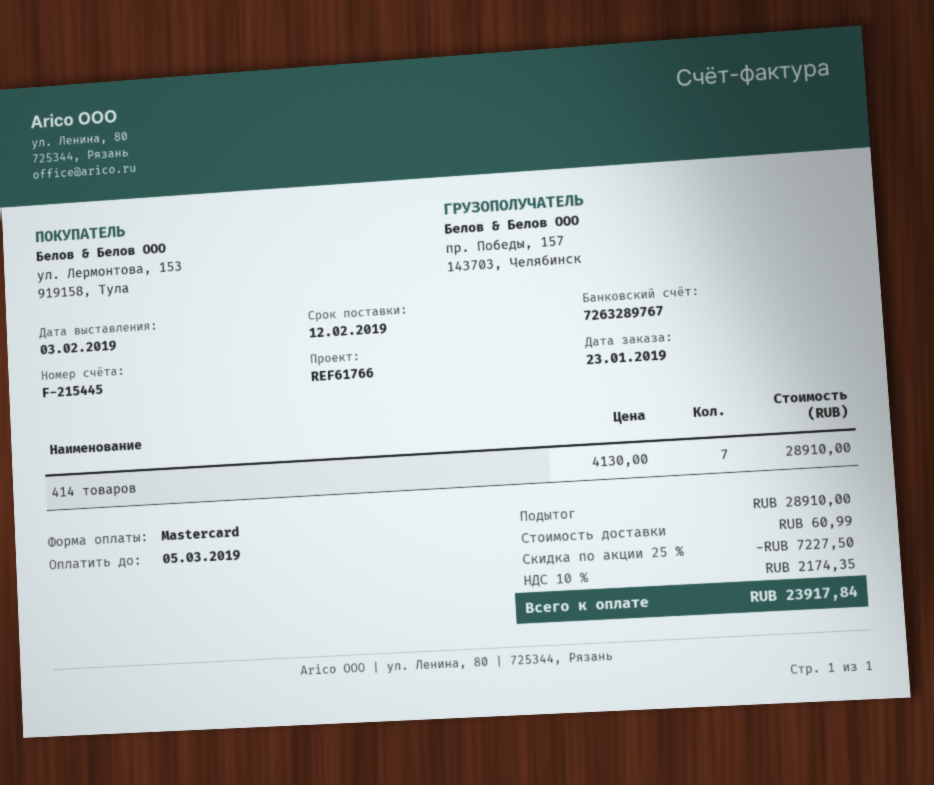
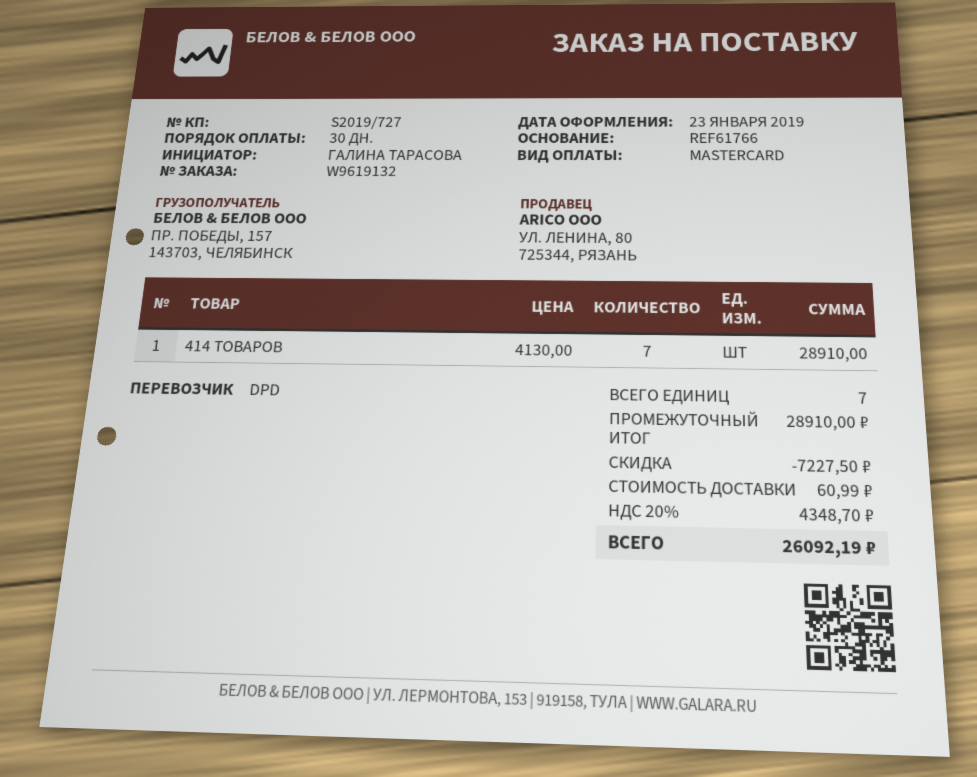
tax: 10% = 2174.35 -> 20% = 4348.70
total: 23917.84 -> 26092.19

